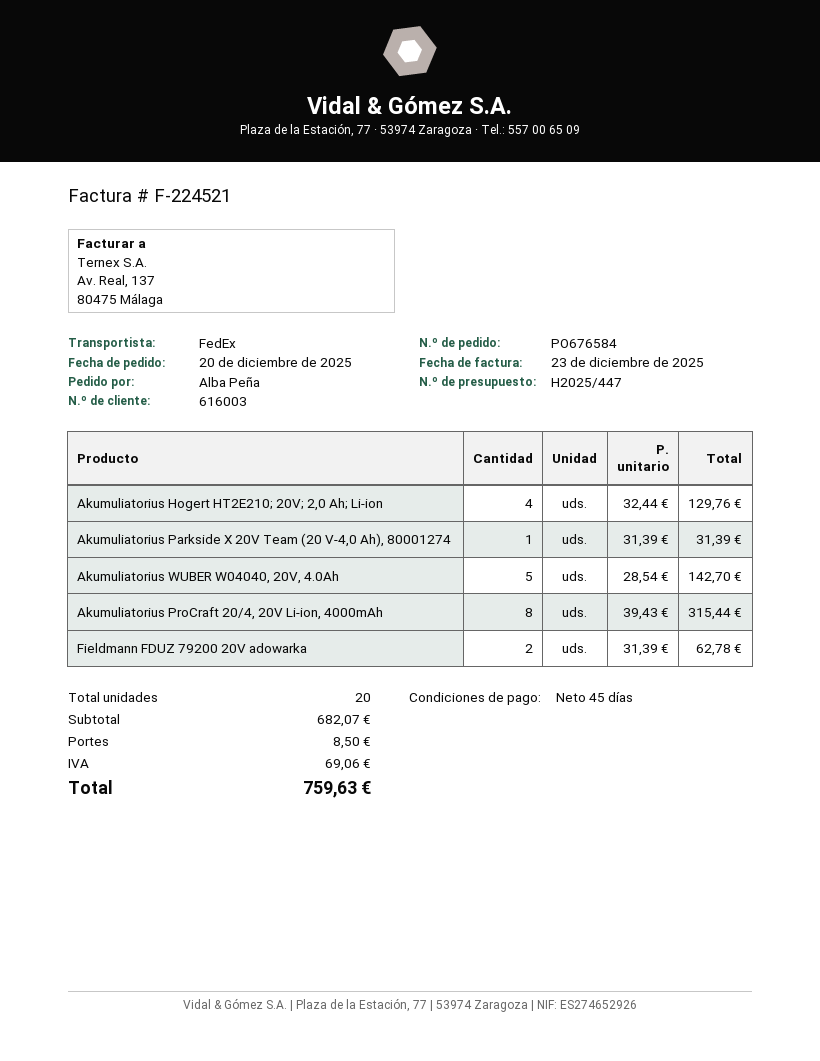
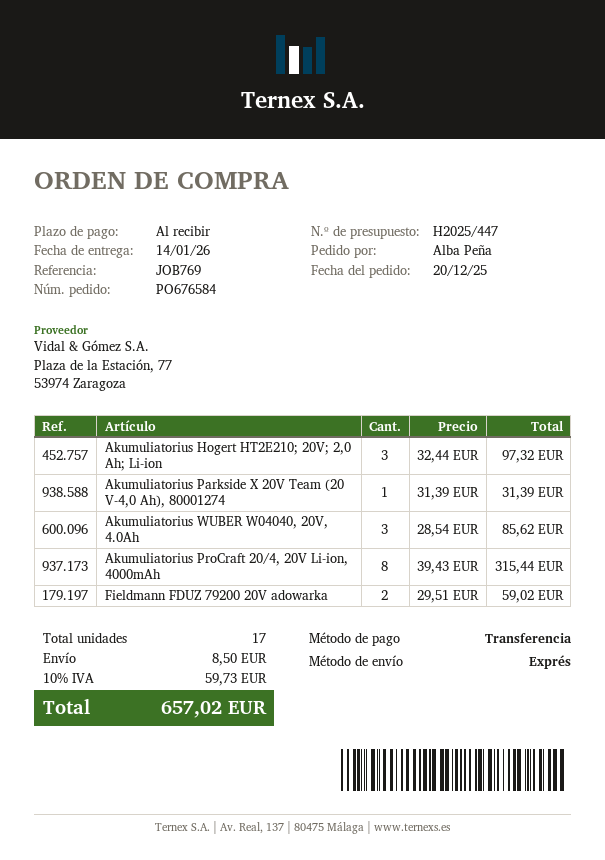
payment terms: 45 days -> on receipt
shipping method: FedEx -> express
Akumuliatorius Hogert HT2E210; 20V; 2,0 Ah; Li-ion: 4 x 32.44 = 129.76 -> 3 x 32.44 = 97.32
Akumuliatorius WUBER W04040, 20V, 4.0Ah: 5 x 28.54 = 142.70 -> 3 x 28.54 = 85.62
Fieldmann FDUZ 79200 20V adowarka: 2 x 31.39 = 62.78 -> 2 x 29.51 = 59.02
total quantity: 20 -> 17
tax: 69.06 -> 59.73
total: 759.63 -> 657.02

